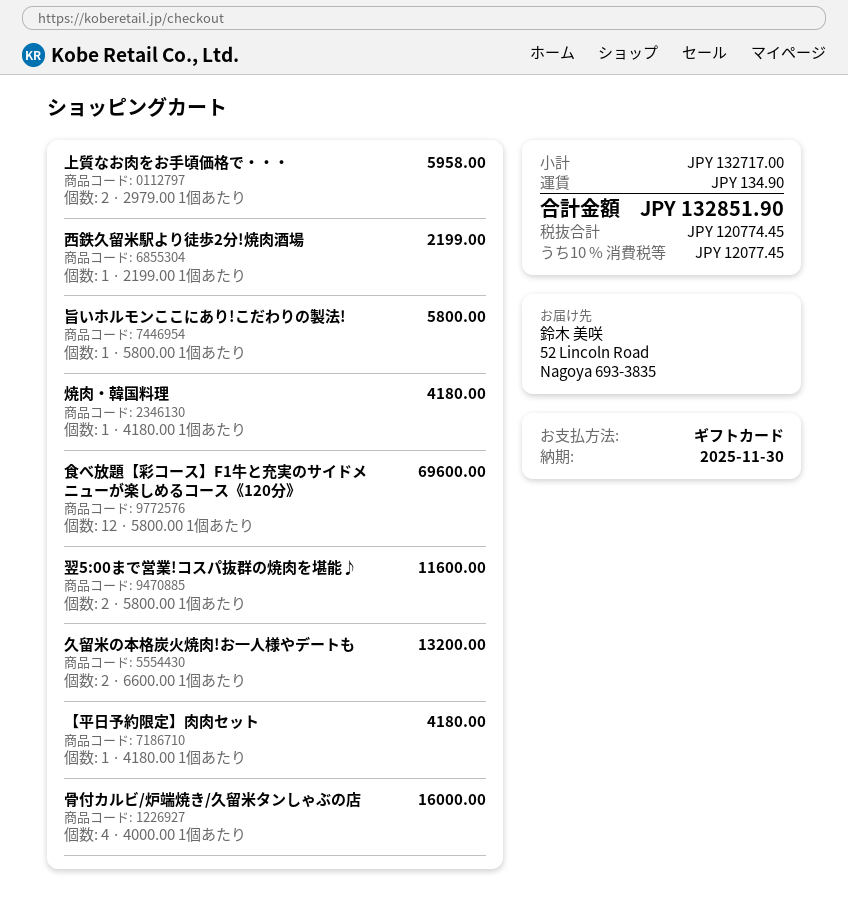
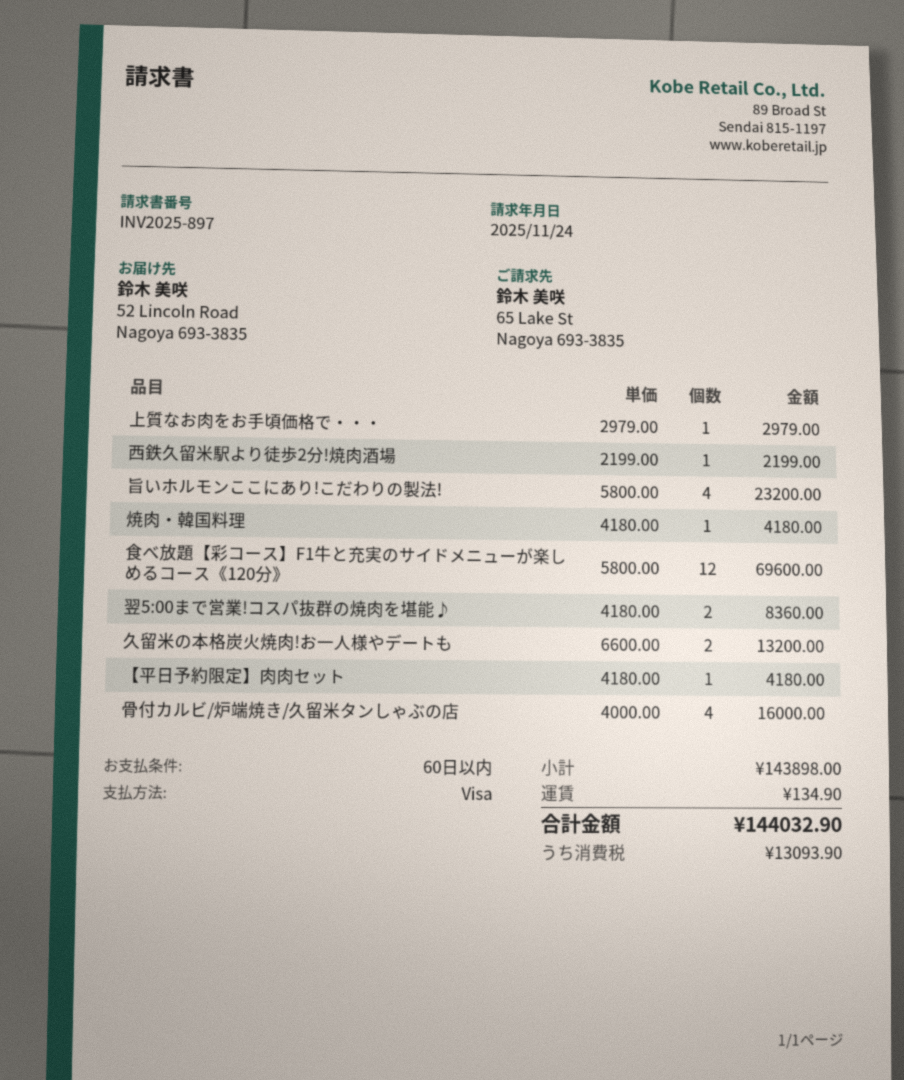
payment method: gift card -> Visa
上質なお肉をお手頃価格で・・・: 2 x 2979.00 = 5958.00 -> 1 x 2979.00 = 2979.00
旨いホルモンここにあり!こだわりの製法!: 1 x 5800.00 = 5800.00 -> 4 x 5800.00 = 23200.00
翌5:00まで営業!コスパ抜群の焼肉を堪能♪: 2 x 5800.00 = 11600.00 -> 2 x 4180.00 = 8360.00
subtotal: 132717.00 -> 143898.00
tax: 12077.45 -> 13093.90
total: 132851.90 -> 144032.90

